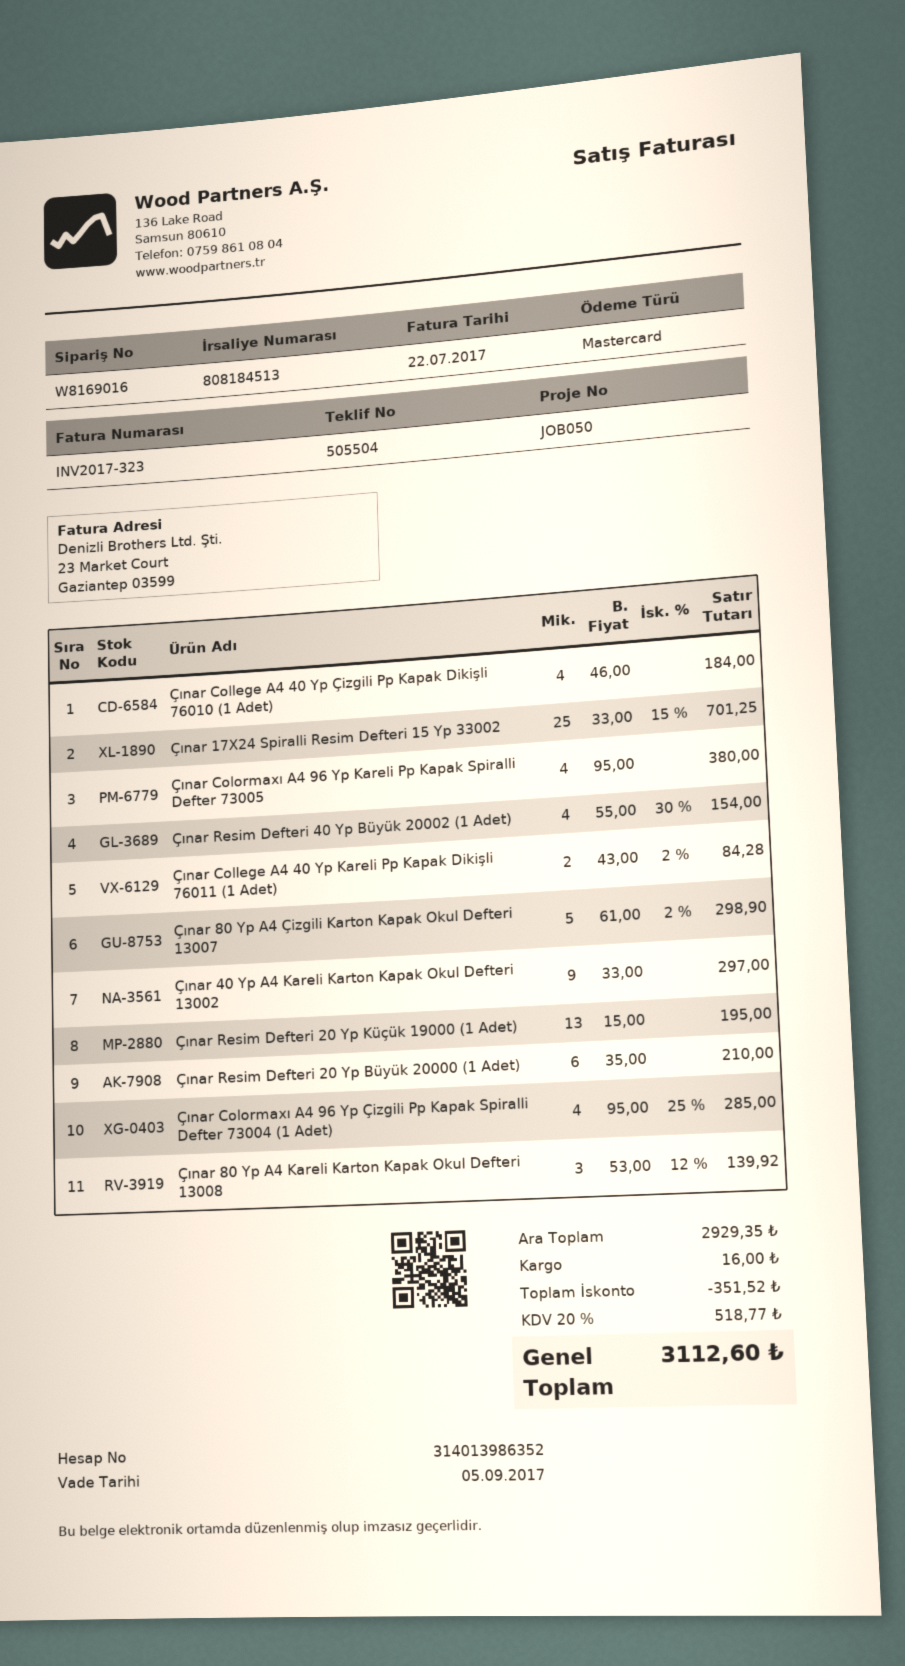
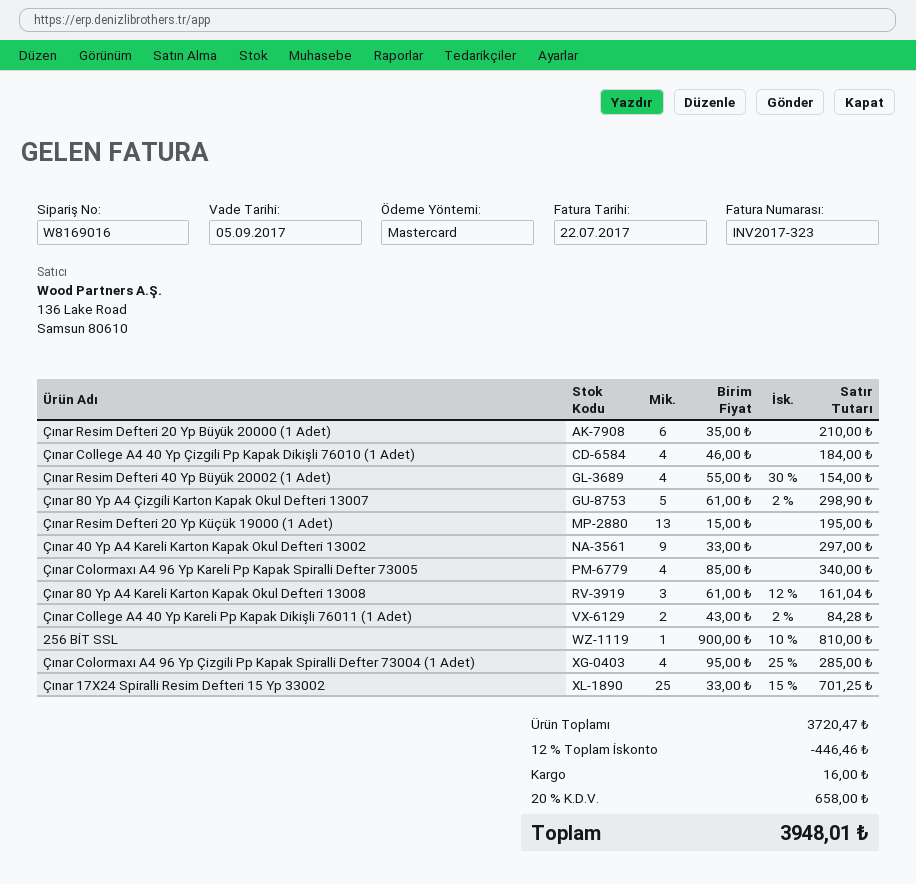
Çınar Colormaxı A4 96 Yp Kareli Pp Kapak Spiralli Defter 73005: 4 x 95.00 = 380.00 -> 4 x 85.00 = 340.00
Çınar 80 Yp A4 Kareli Karton Kapak Okul Defteri 13008: 3 x 53.00 - 12% = 139.92 -> 3 x 61.00 - 12% = 161.04
256 BİT SSL: none -> 1 x 900.00 - 10% = 810.00
subtotal: 2929.35 -> 3720.47
discount: 351.52 -> 446.46
tax: 20% = 518.77 -> 20% = 658.00
total: 3112.60 -> 3948.01

